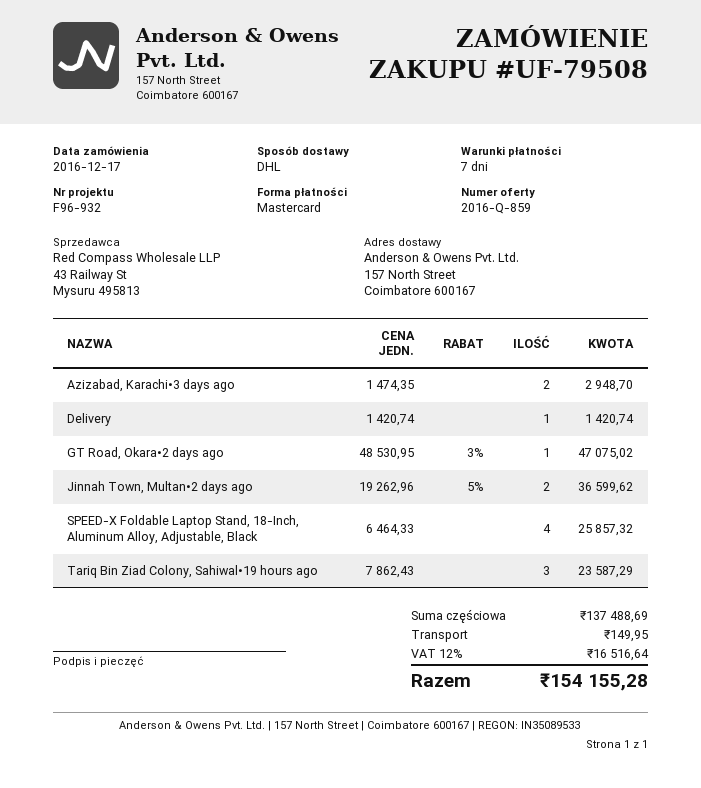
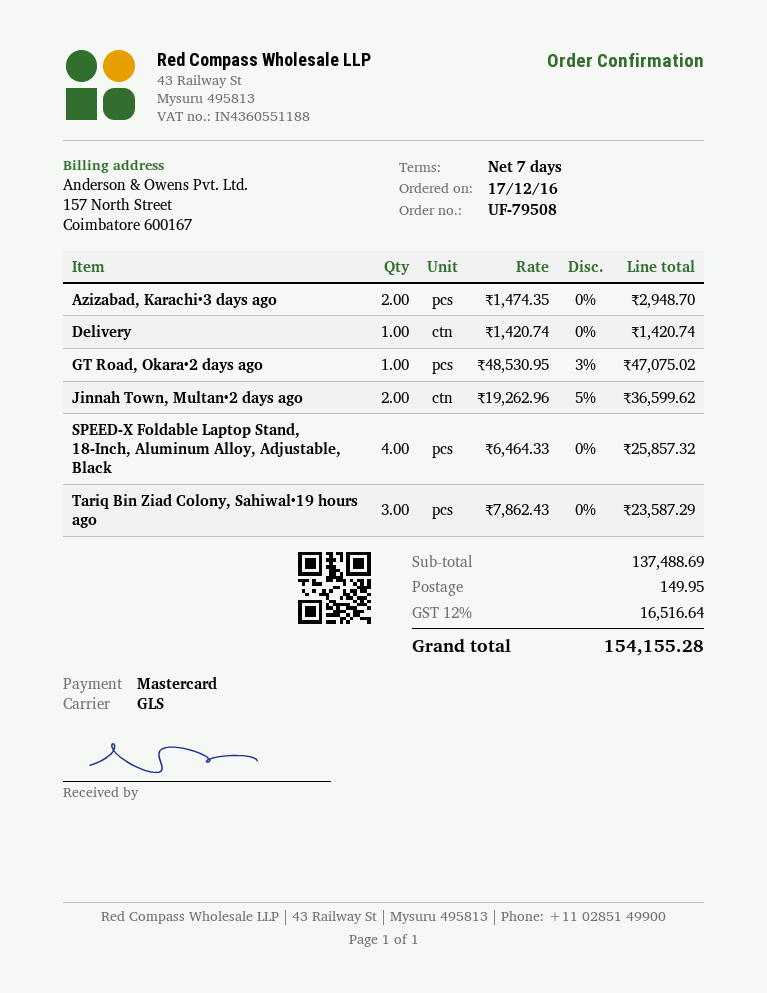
shipping method: DHL -> GLS

